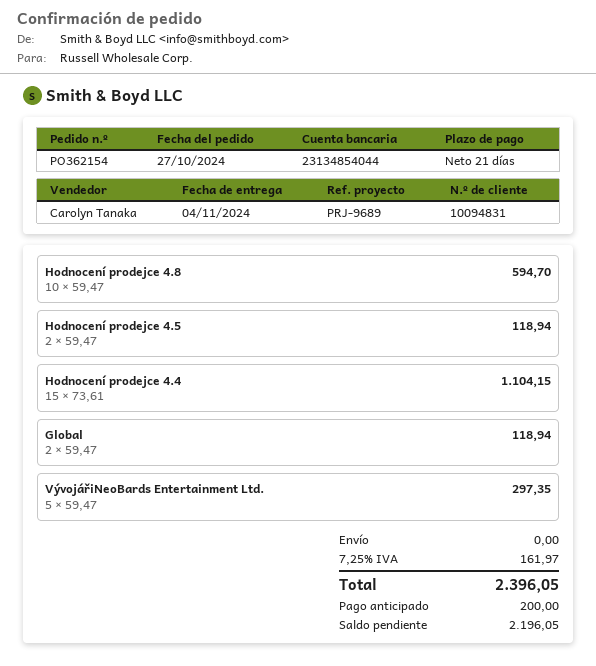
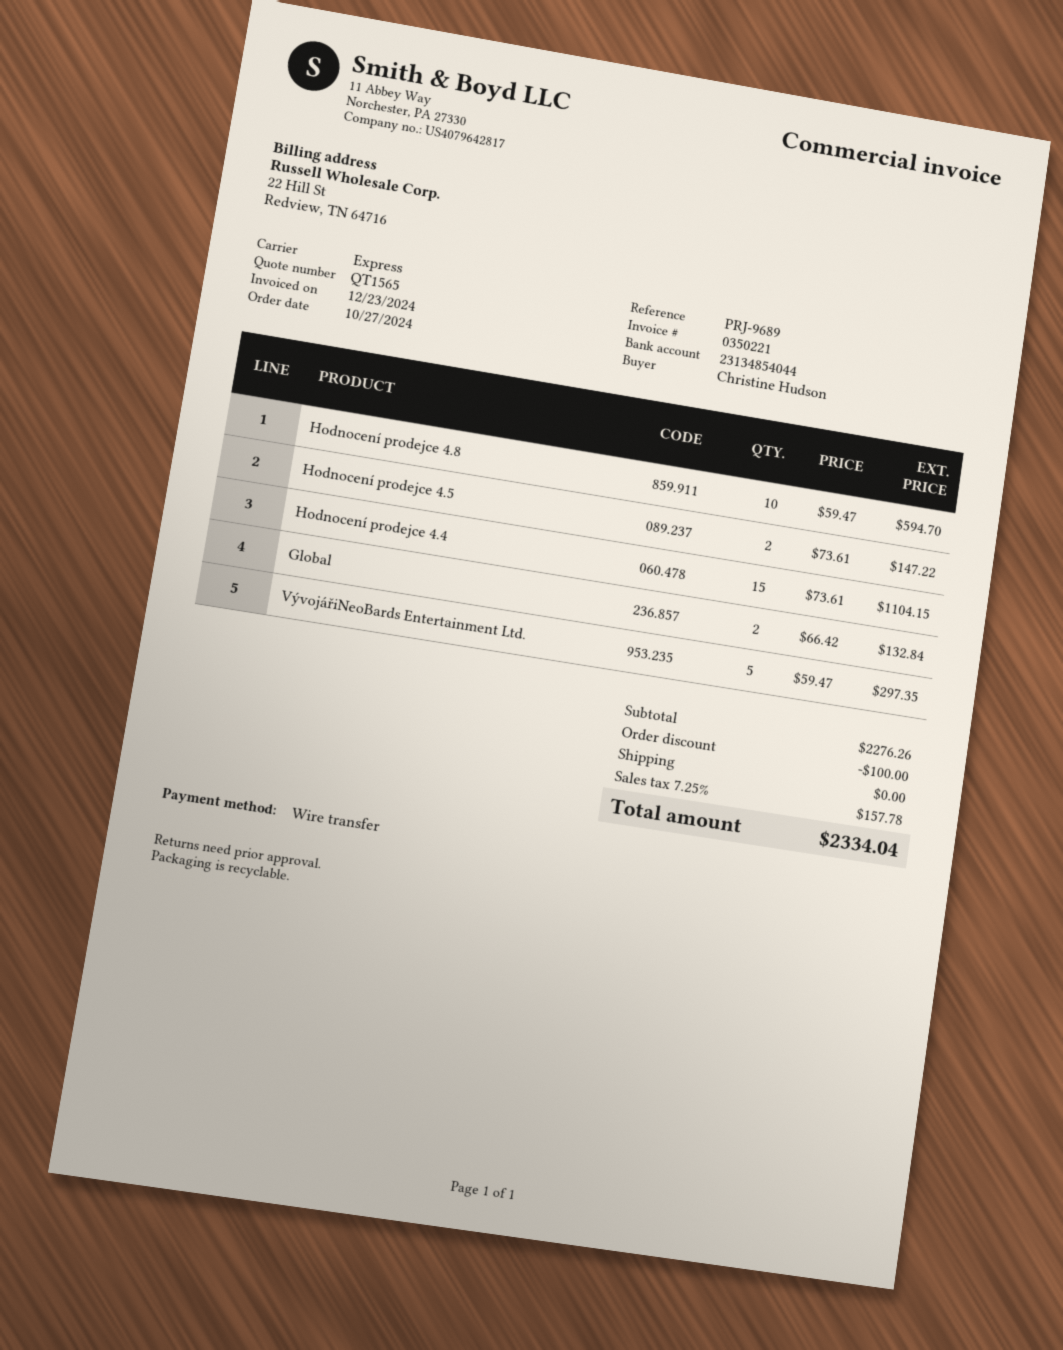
Hodnocení prodejce 4.5: 2 x 59.47 = 118.94 -> 2 x 73.61 = 147.22
Global: 2 x 59.47 = 118.94 -> 2 x 66.42 = 132.84
discount: none -> 100.00
tax: 7.25% = 161.97 -> 7.25% = 157.78
total: 2396.05 -> 2334.04

